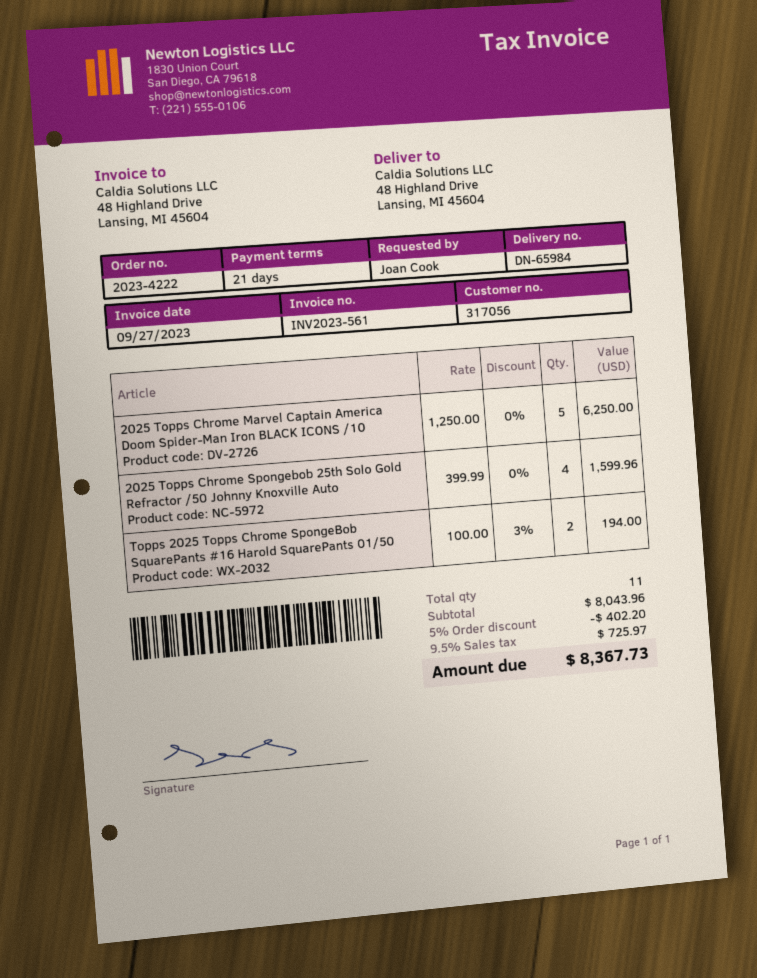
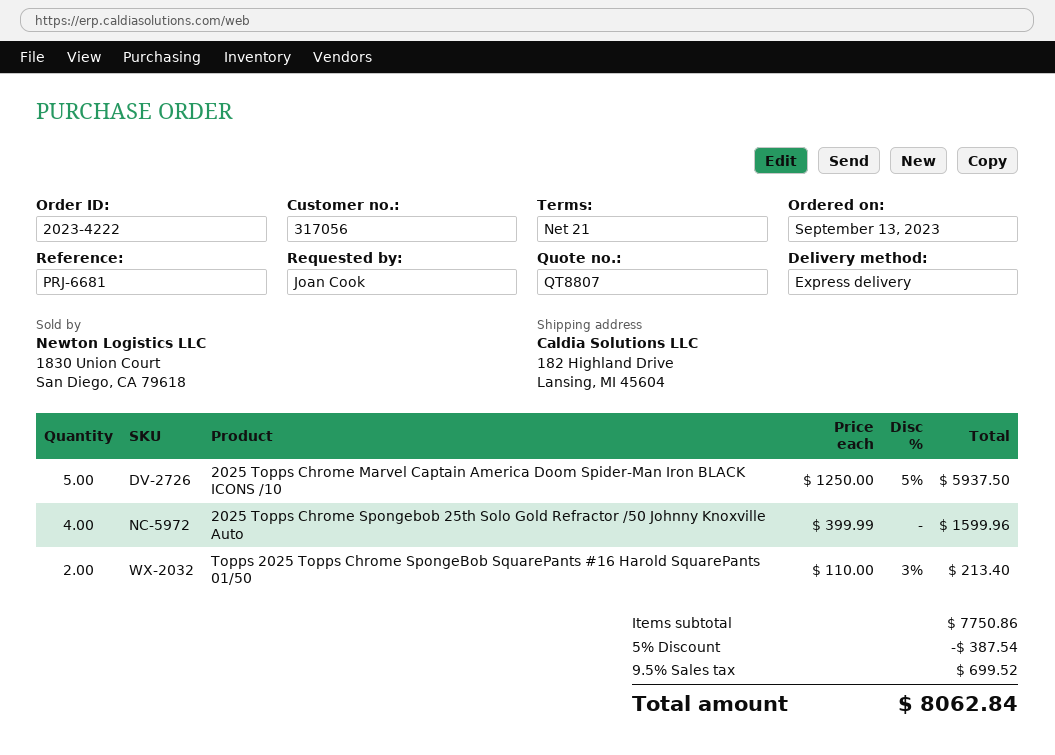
ship to: 48 Highland Drive, Lansing, MI 45604 -> 182 Highland Drive, Lansing, MI 45604
2025 Topps Chrome Marvel Captain America Doom Spider-Man Iron BLACK ICONS /10: 5 x 1250.00 = 6250.00 -> 5 x 1250.00 - 5% = 5937.50
Topps 2025 Topps Chrome SpongeBob SquarePants #16 Harold SquarePants 01/50: 2 x 100.00 - 3% = 194.00 -> 2 x 110.00 - 3% = 213.40
subtotal: 8043.96 -> 7750.86
discount: 5% = 402.20 -> 5% = 387.54
tax: 9.5% = 725.97 -> 9.5% = 699.52
total: 8367.73 -> 8062.84

